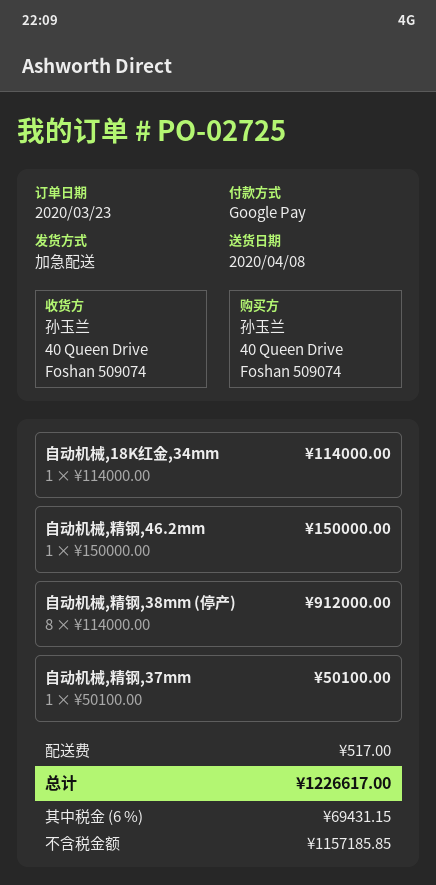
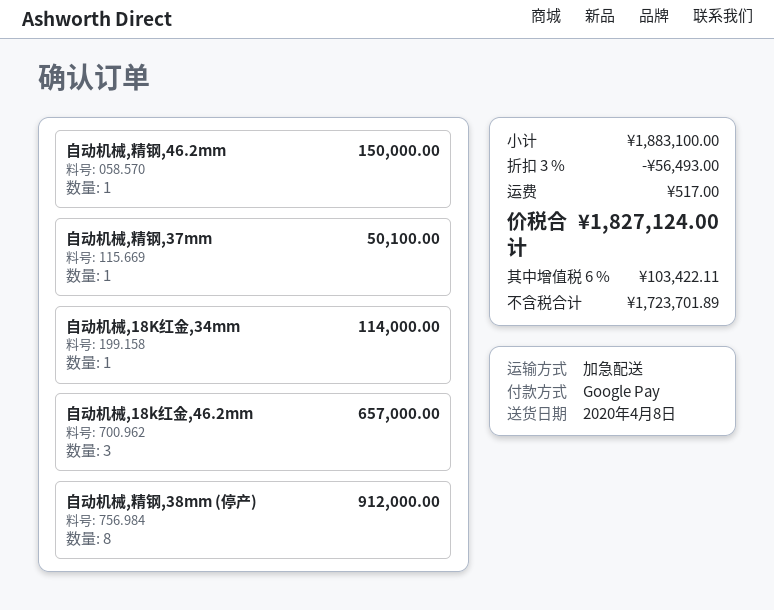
自动机械,18k红金,46.2mm: none -> 3 for 657000.00
discount: none -> 3% = 56493.00
net: 1157185.85 -> 1723701.89
tax: 6% = 69431.15 -> 6% = 103422.11
total: 1226617.00 -> 1827124.00

